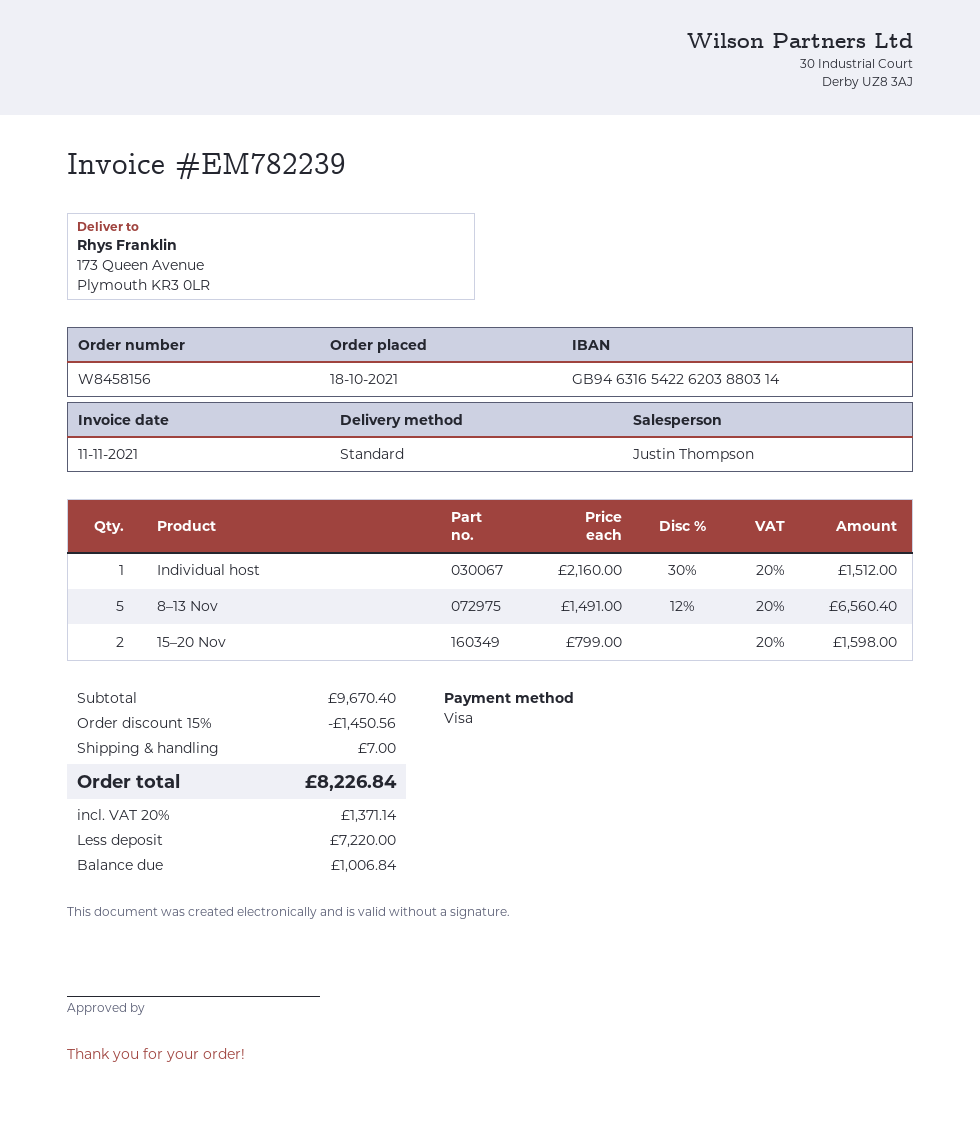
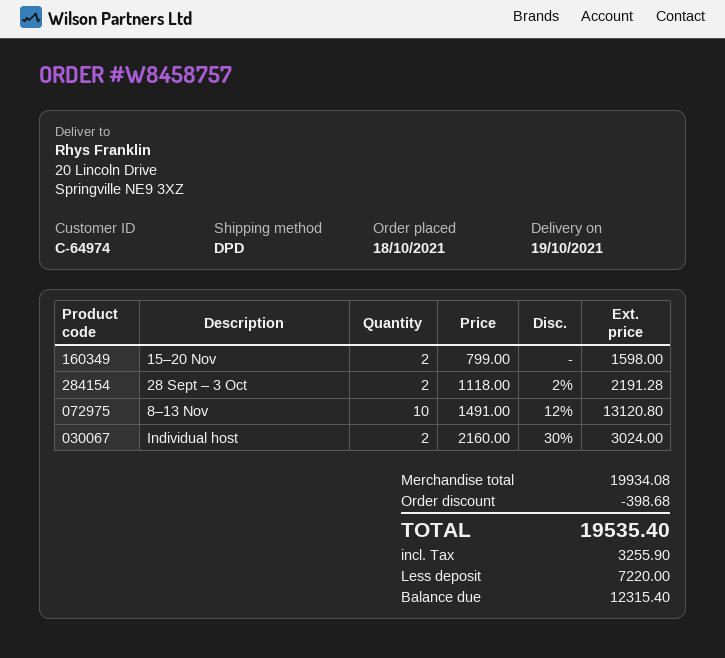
order number: W8458156 -> W8458757
shipping method: standard -> DPD
ship to: 173 Queen Avenue, Plymouth KR3 0LR -> 20 Lincoln Drive, Springville NE9 3XZ
Individual host: 1 x 2160.00 - 30% = 1512.00 -> 2 x 2160.00 - 30% = 3024.00
8–13 Nov: 5 x 1491.00 - 12% = 6560.40 -> 10 x 1491.00 - 12% = 13120.80
28 Sept – 3 Oct: none -> 2 x 1118.00 - 2% = 2191.28
subtotal: 9670.40 -> 19934.08
discount: 1450.56 -> 398.68
shipping: 7.00 -> none
tax: 1371.14 -> 3255.90
total: 8226.84 -> 19535.40
balance: 1006.84 -> 12315.40

